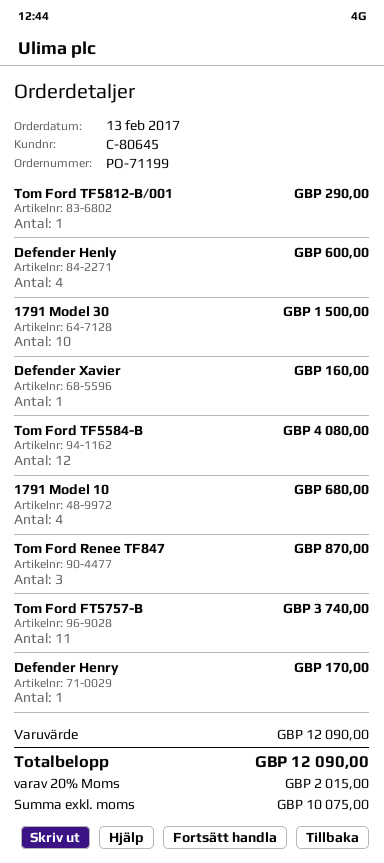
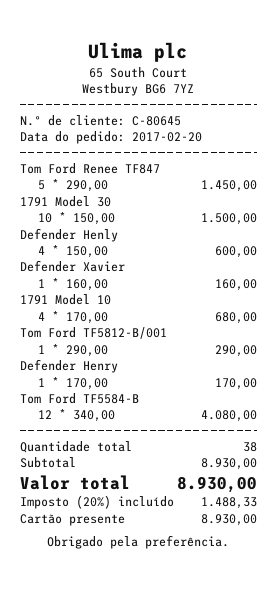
order date: 2017-02-13 -> 2017-02-20
Tom Ford Renee TF847: 3 for 870.00 -> 5 for 1450.00
Tom Ford FT5757-B: 11 for 3740.00 -> none
subtotal: 12090.00 -> 8930.00
tax: 20% = 2015.00 -> 20% = 1488.33
total: 12090.00 -> 8930.00

